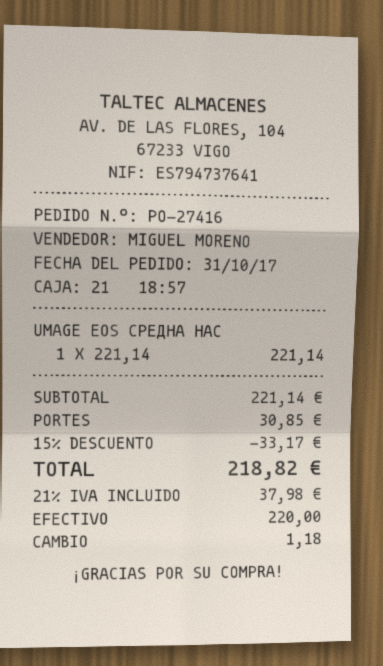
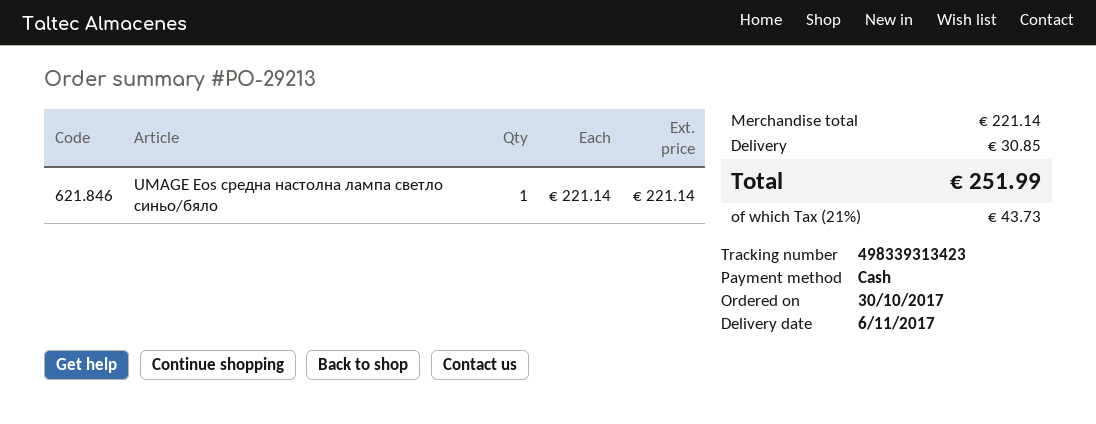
order number: PO-27416 -> PO-29213
order date: 2017-10-31 -> 2017-10-30
discount: 15% = 33.17 -> none
tax: 21% = 37.98 -> 21% = 43.73
total: 218.82 -> 251.99

